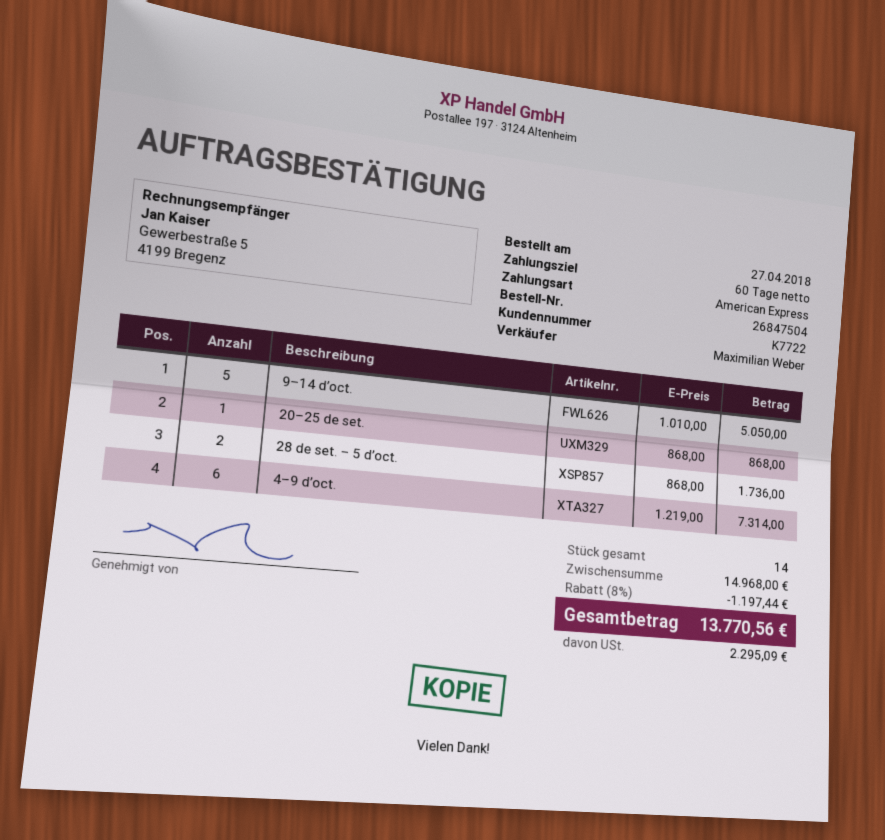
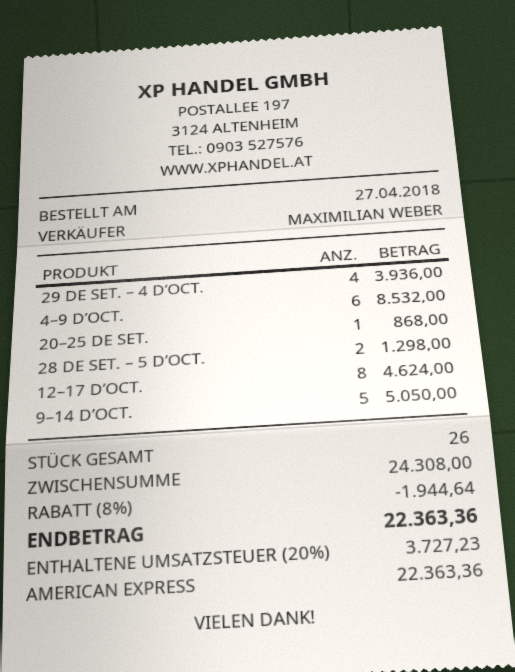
28 de set. – 5 d’oct.: 2 for 1736.00 -> 2 for 1298.00
4–9 d’oct.: 6 for 7314.00 -> 6 for 8532.00
29 DE SET. – 4 D’OCT.: none -> 4 for 3936.00
12–17 D’OCT.: none -> 8 for 4624.00
total quantity: 14 -> 26
subtotal: 14968.00 -> 24308.00
discount: 8% = 1197.44 -> 8% = 1944.64
tax: 2295.09 -> 3727.23
total: 13770.56 -> 22363.36

